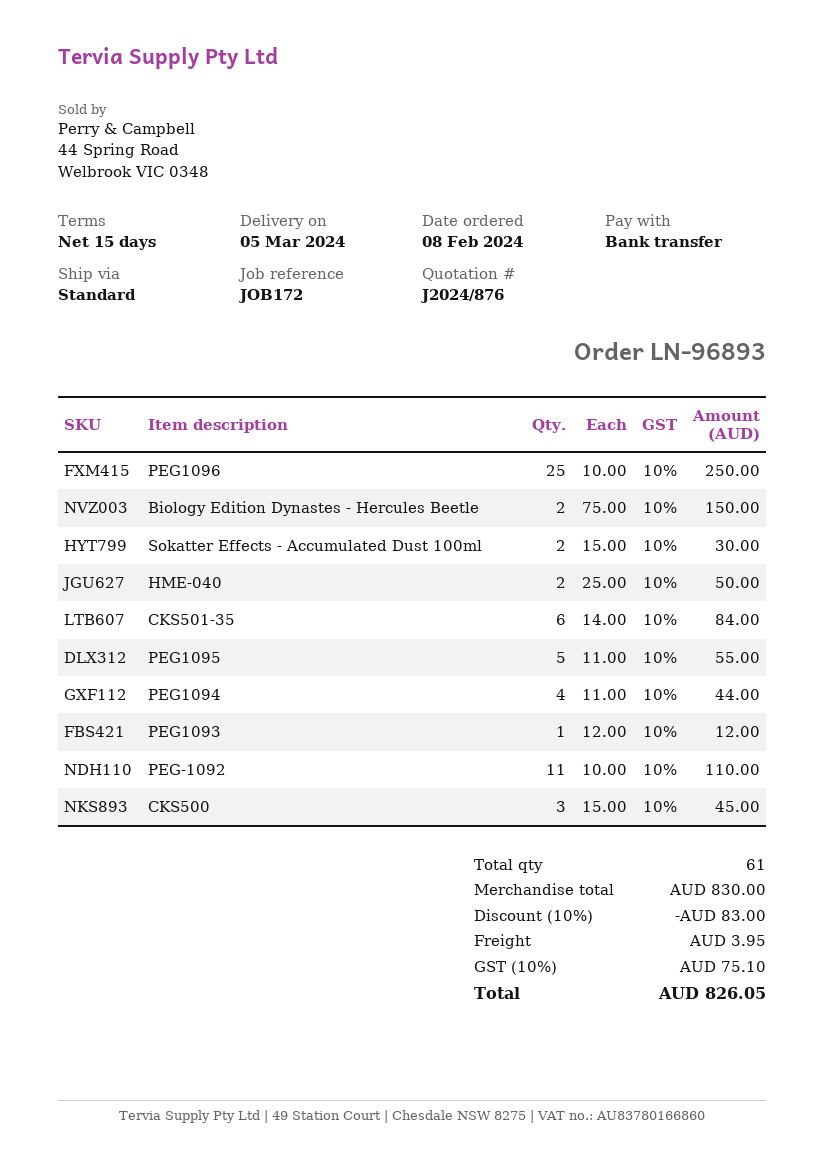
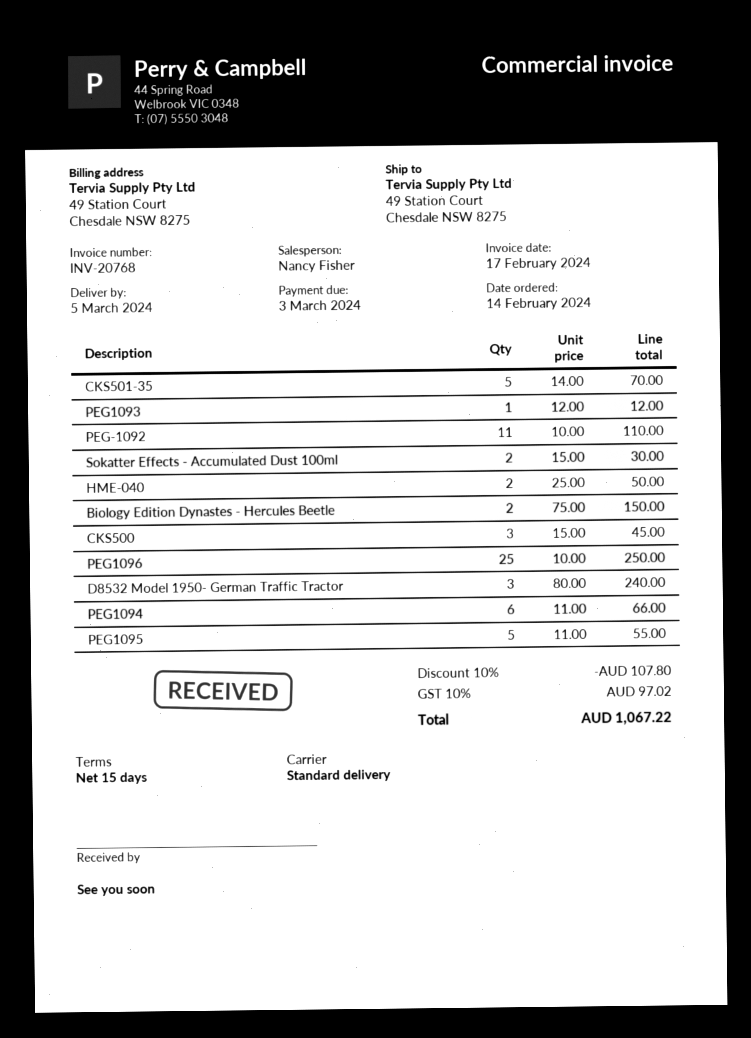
order date: 2024-02-08 -> 2024-02-14
CKS501-35: 6 x 14.00 = 84.00 -> 5 x 14.00 = 70.00
PEG1094: 4 x 11.00 = 44.00 -> 6 x 11.00 = 66.00
D8532 Model 1950- German Traffic Tractor: none -> 3 x 80.00 = 240.00
discount: 10% = 83.00 -> 10% = 107.80
shipping: 3.95 -> none
tax: 10% = 75.10 -> 10% = 97.02
total: 826.05 -> 1067.22

